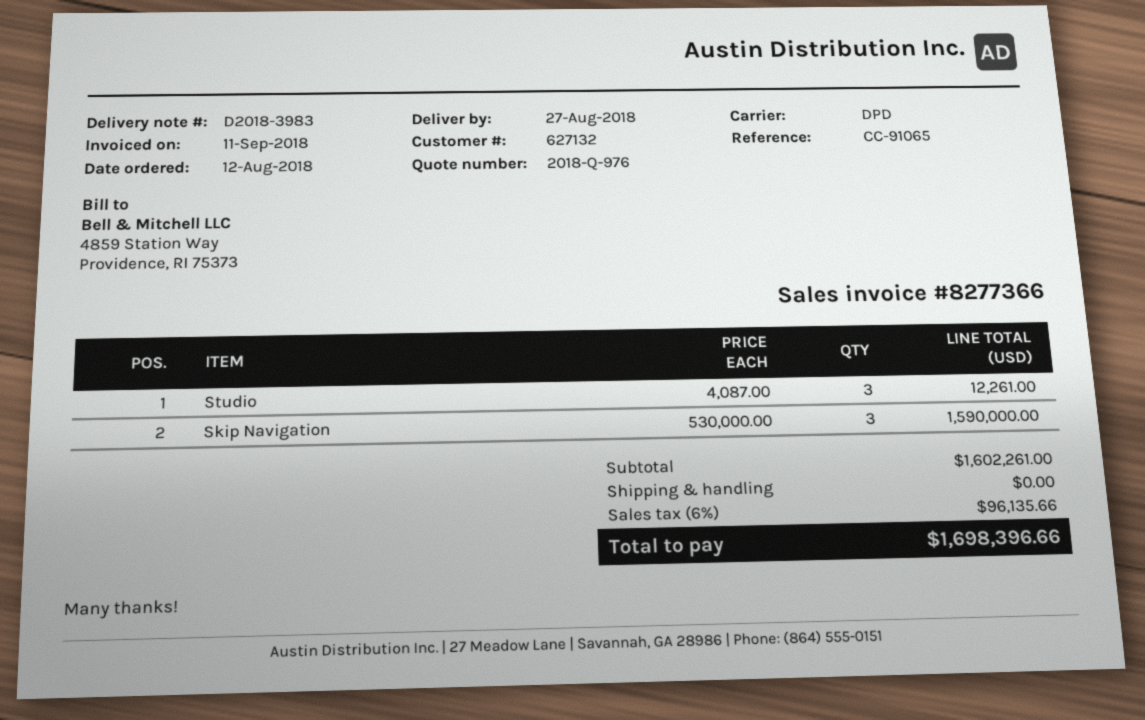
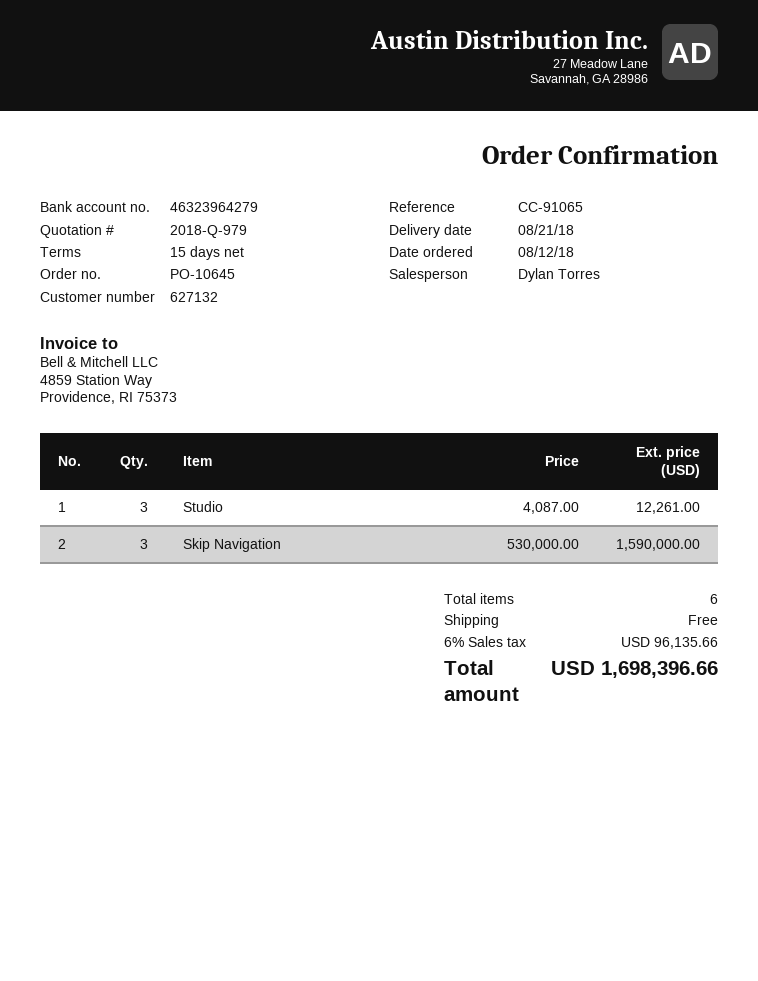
quote number: 2018-Q-976 -> 2018-Q-979
delivery date: 2018-08-27 -> 2018-08-21

